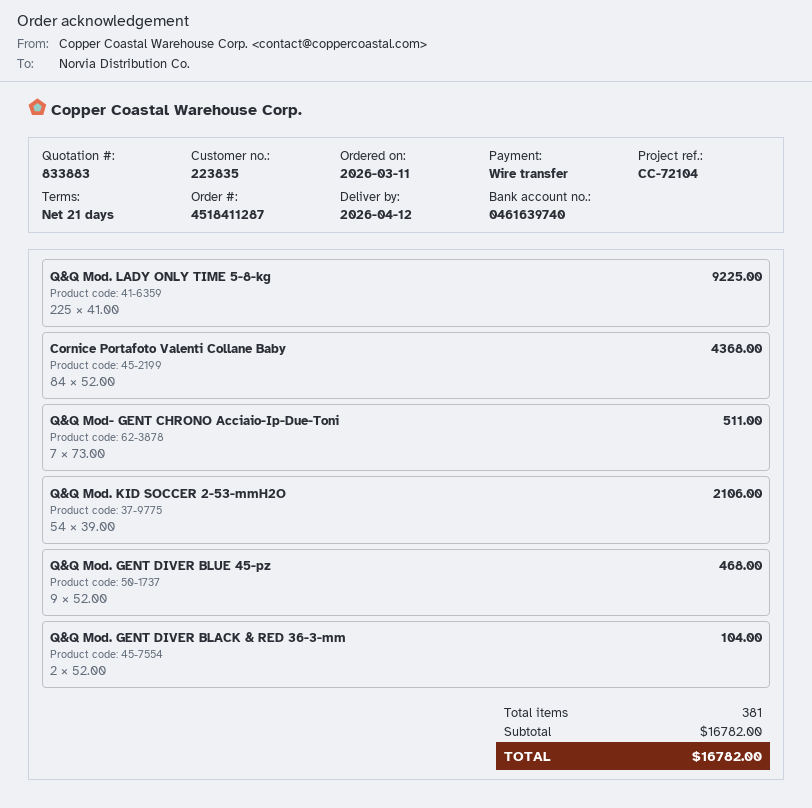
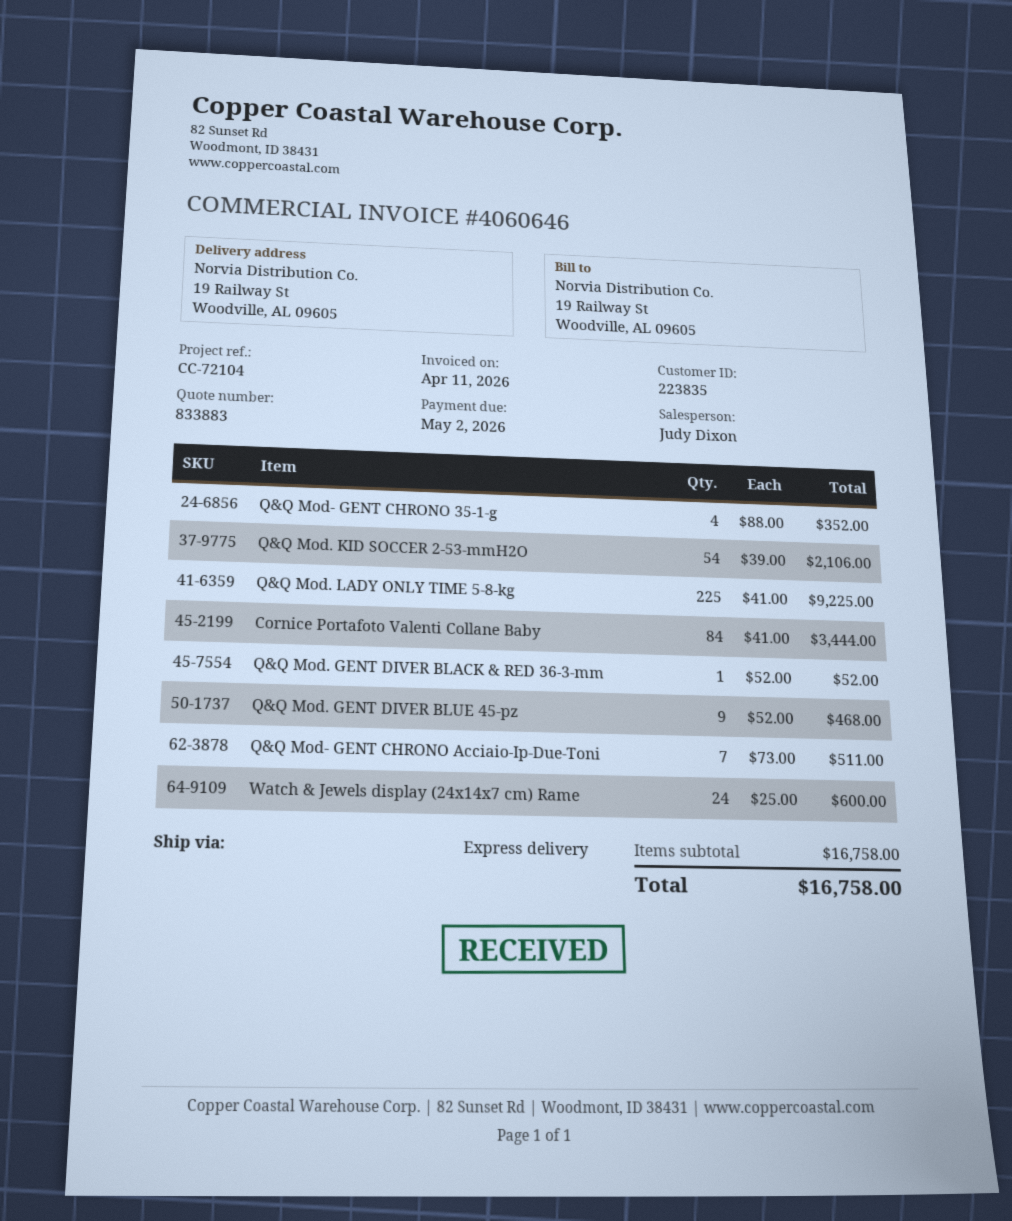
Cornice Portafoto Valenti Collane Baby: 84 x 52.00 = 4368.00 -> 84 x 41.00 = 3444.00
Q&Q Mod. GENT DIVER BLACK & RED 36-3-mm: 2 x 52.00 = 104.00 -> 1 x 52.00 = 52.00
Q&Q Mod- GENT CHRONO 35-1-g: none -> 4 x 88.00 = 352.00
Watch & Jewels display (24x14x7 cm) Rame: none -> 24 x 25.00 = 600.00
subtotal: 16782.00 -> 16758.00
total: 16782.00 -> 16758.00

